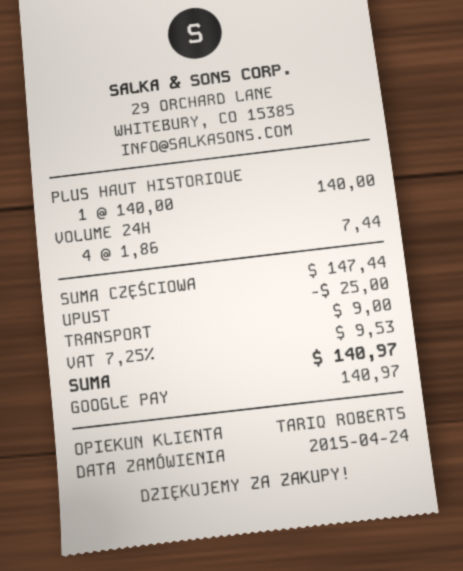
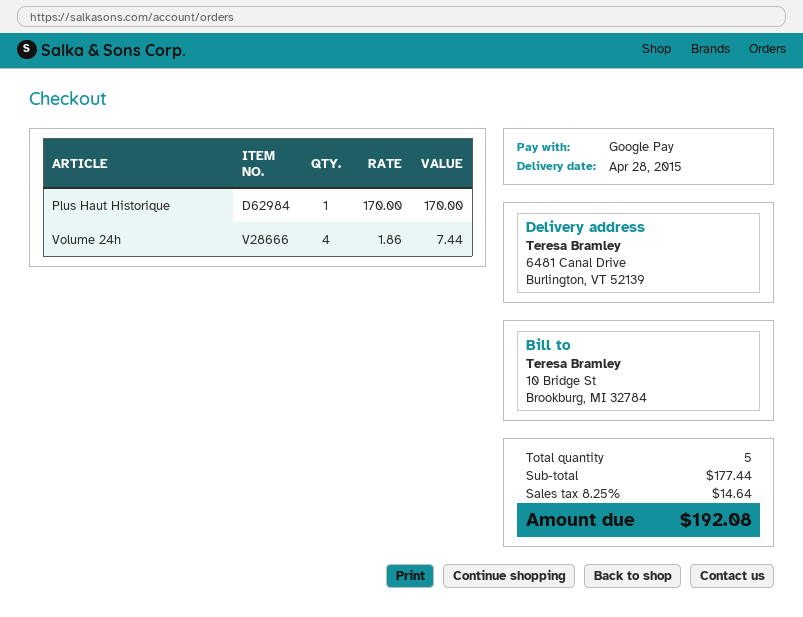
PLUS HAUT HISTORIQUE: 1 x 140.00 = 140.00 -> 1 x 170.00 = 170.00
subtotal: 147.44 -> 177.44
discount: 25.00 -> none
shipping: 9.00 -> none
tax: 7.25% = 9.53 -> 8.25% = 14.64
total: 140.97 -> 192.08

